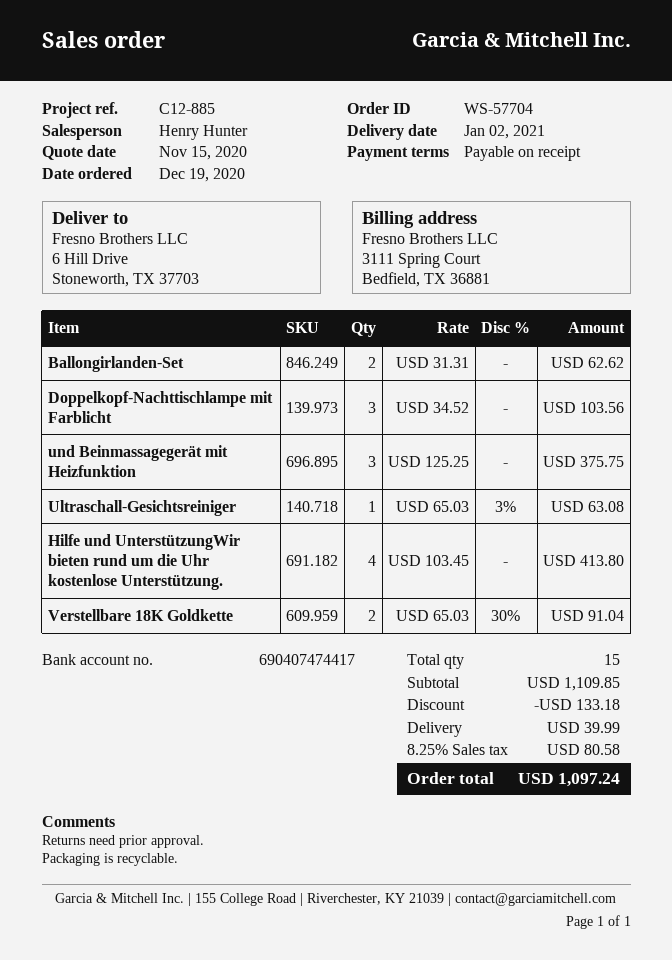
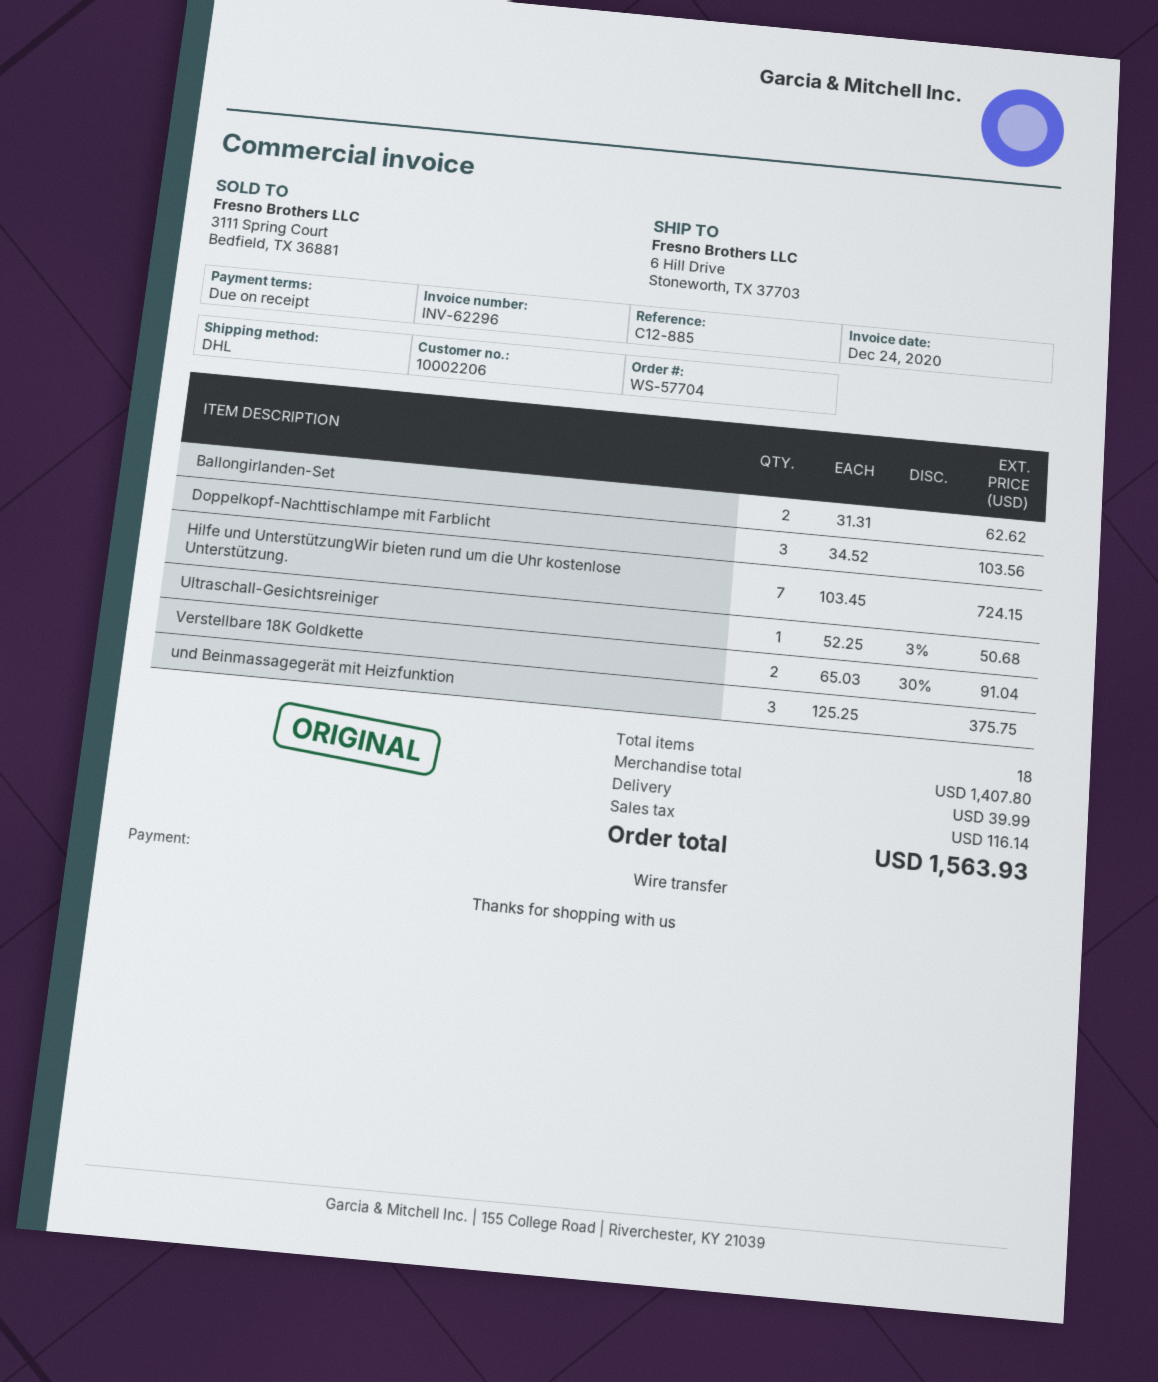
Ultraschall-Gesichtsreiniger: 1 x 65.03 - 3% = 63.08 -> 1 x 52.25 - 3% = 50.68
Hilfe und UnterstützungWir bieten rund um die Uhr kostenlose Unterstützung.: 4 x 103.45 = 413.80 -> 7 x 103.45 = 724.15
total quantity: 15 -> 18
subtotal: 1109.85 -> 1407.80
discount: 133.18 -> none
tax: 80.58 -> 116.14
total: 1097.24 -> 1563.93

